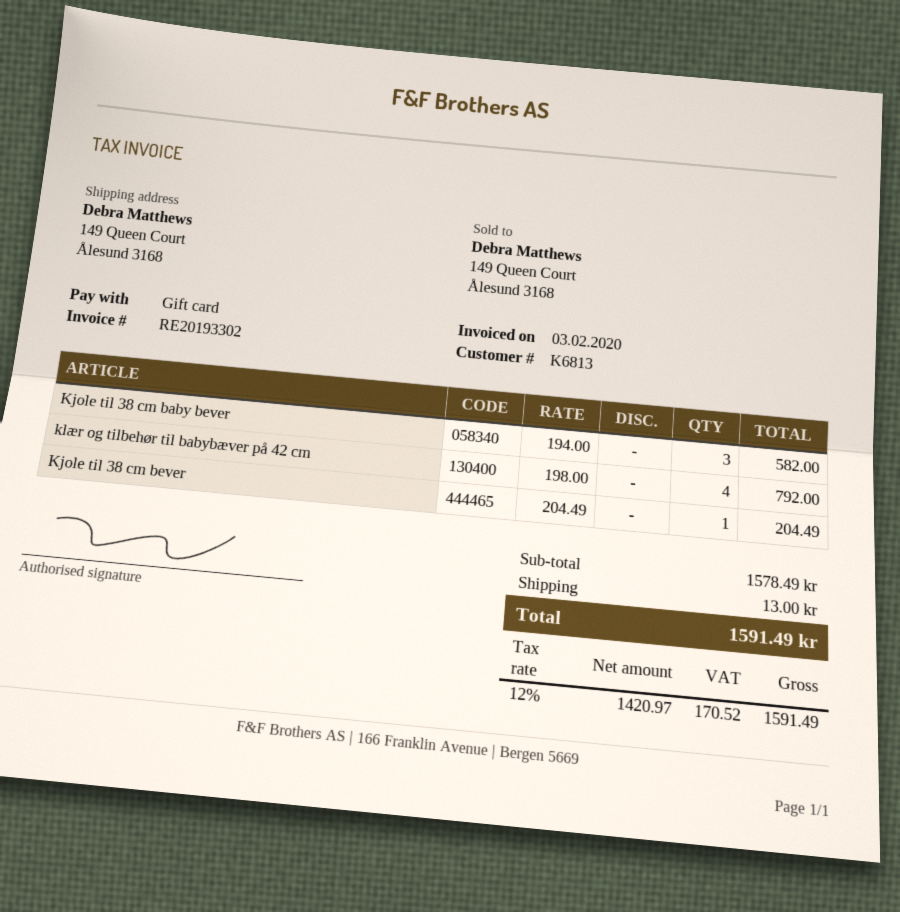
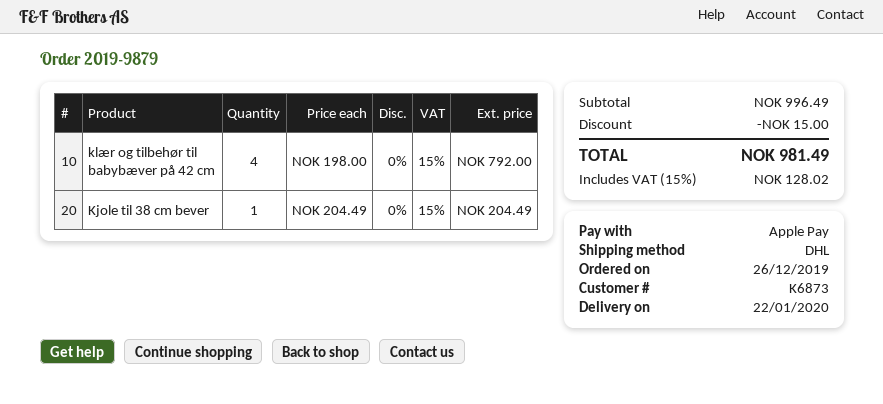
customer number: K6813 -> K6873
payment method: gift card -> Apple Pay
Kjole til 38 cm baby bever: 3 x 194.00 = 582.00 -> none
subtotal: 1578.49 -> 996.49
discount: none -> 15.00
shipping: 13.00 -> none
tax: 12% = 170.52 -> 15% = 128.02
total: 1591.49 -> 981.49

